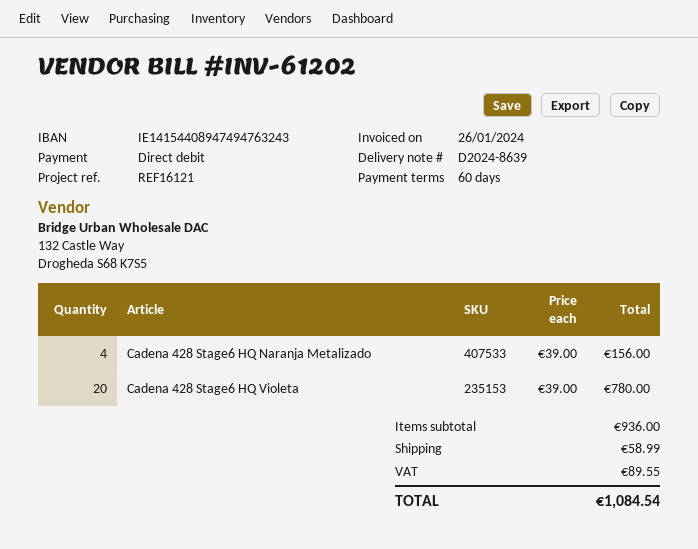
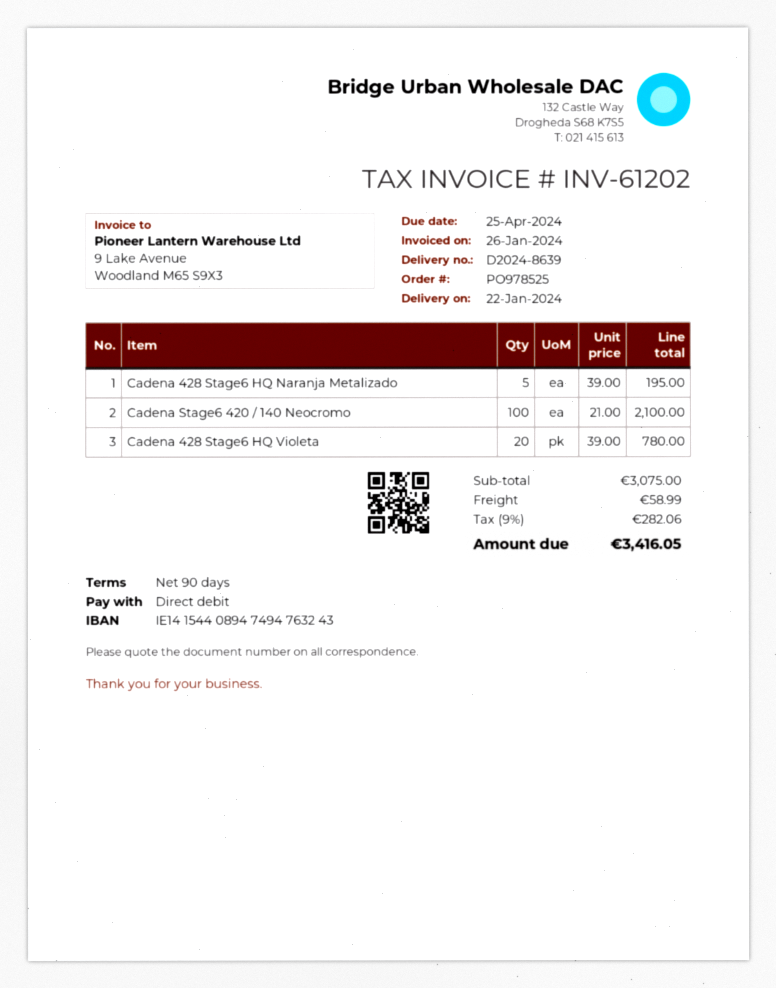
payment terms: 60 days -> 90 days
Cadena 428 Stage6 HQ Naranja Metalizado: 4 x 39.00 = 156.00 -> 5 x 39.00 = 195.00
Cadena Stage6 420 / 140 Neocromo: none -> 100 x 21.00 = 2100.00
subtotal: 936.00 -> 3075.00
tax: 89.55 -> 282.06
total: 1084.54 -> 3416.05

